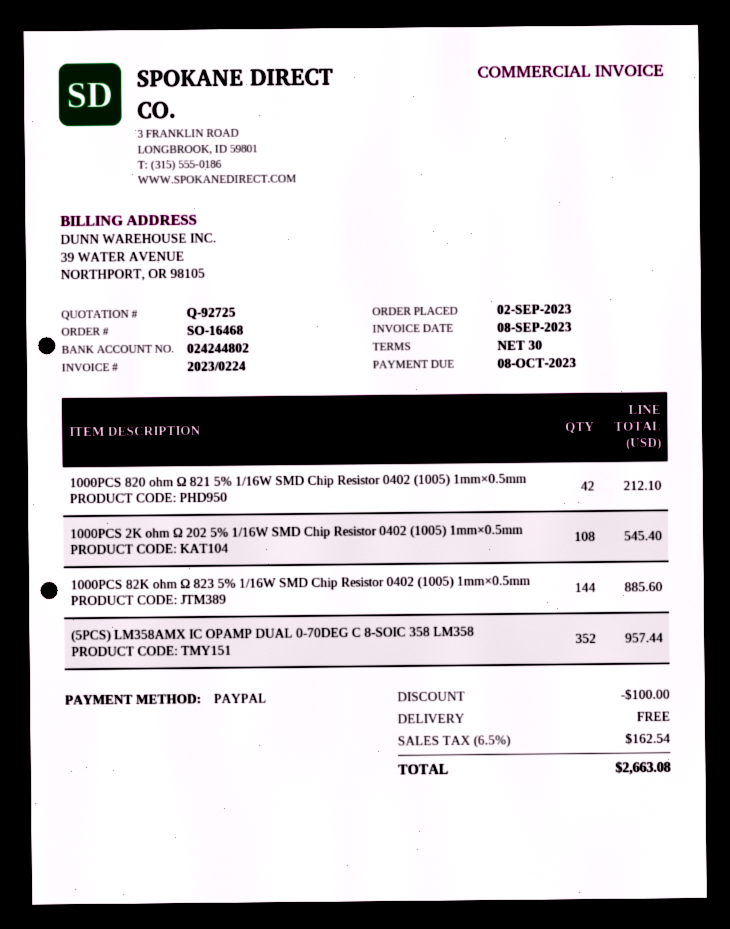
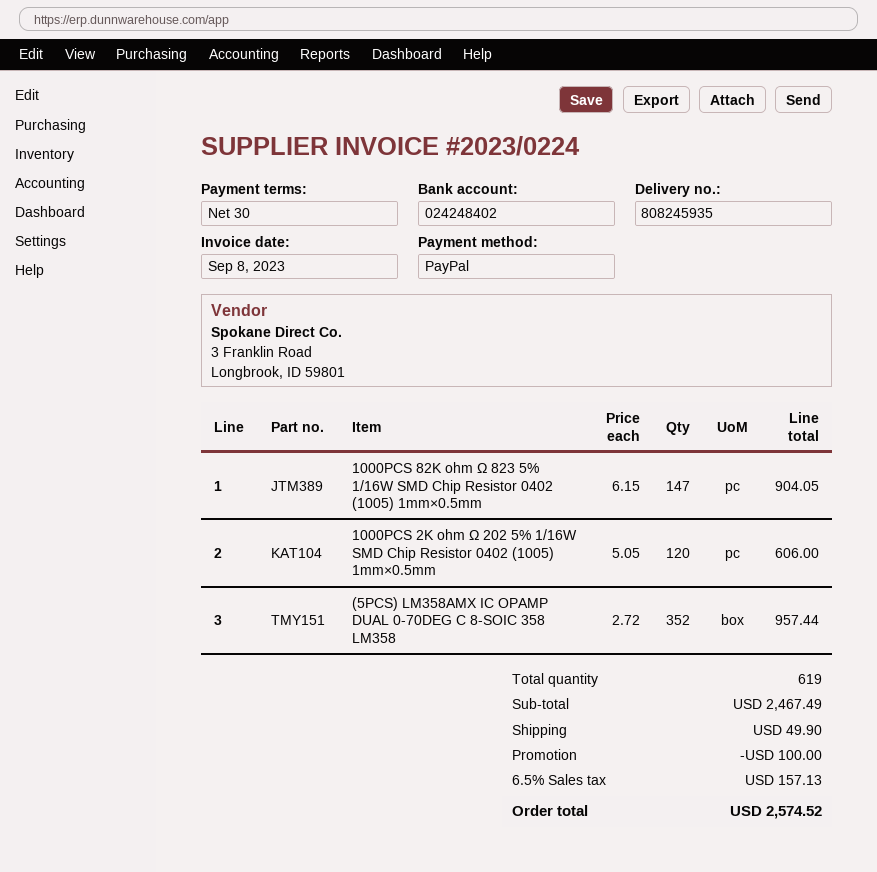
bank account: 024244802 -> 024248402
1000PCS 820 ohm Ω 821 5% 1/16W SMD Chip Resistor 0402 (1005) 1mm×0.5mm: 42 for 212.10 -> none
1000PCS 2K ohm Ω 202 5% 1/16W SMD Chip Resistor 0402 (1005) 1mm×0.5mm: 108 for 545.40 -> 120 for 606.00
1000PCS 82K ohm Ω 823 5% 1/16W SMD Chip Resistor 0402 (1005) 1mm×0.5mm: 144 for 885.60 -> 147 for 904.05
shipping: 0.00 -> 49.90
tax: 6.5% = 162.54 -> 6.5% = 157.13
total: 2663.08 -> 2574.52

